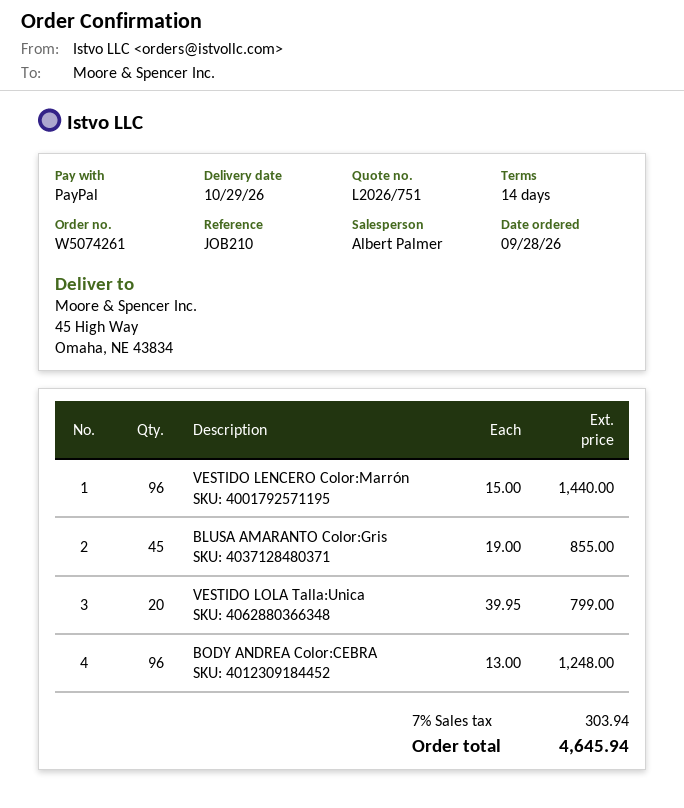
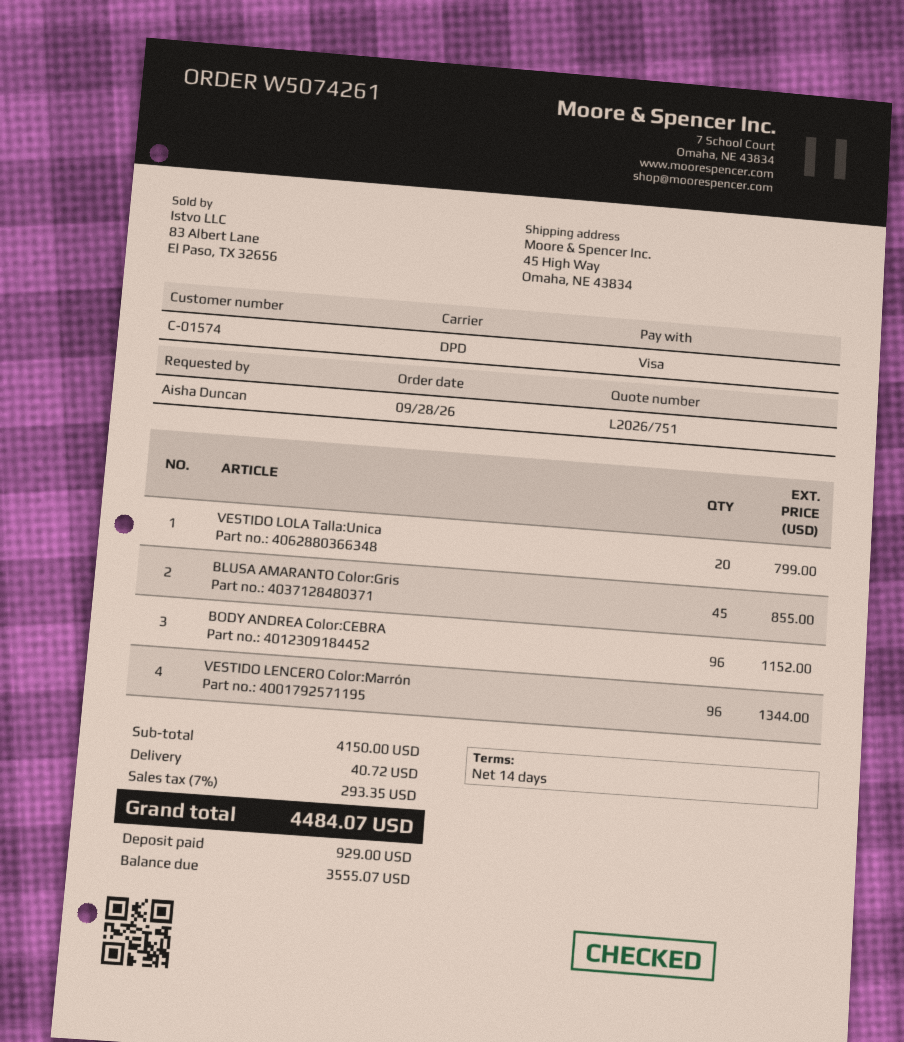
payment method: PayPal -> Visa
VESTIDO LENCERO Color:Marrón: 96 for 1440.00 -> 96 for 1344.00
BODY ANDREA Color:CEBRA: 96 for 1248.00 -> 96 for 1152.00
shipping: none -> 40.72
tax: 7% = 303.94 -> 7% = 293.35
total: 4645.94 -> 4484.07

